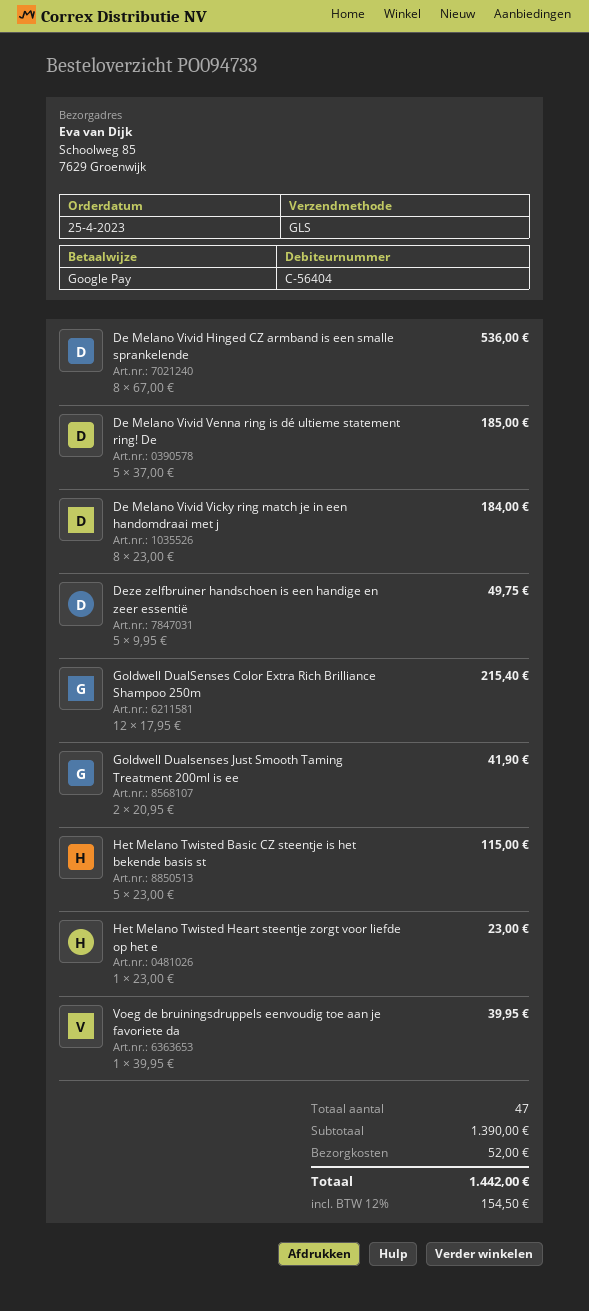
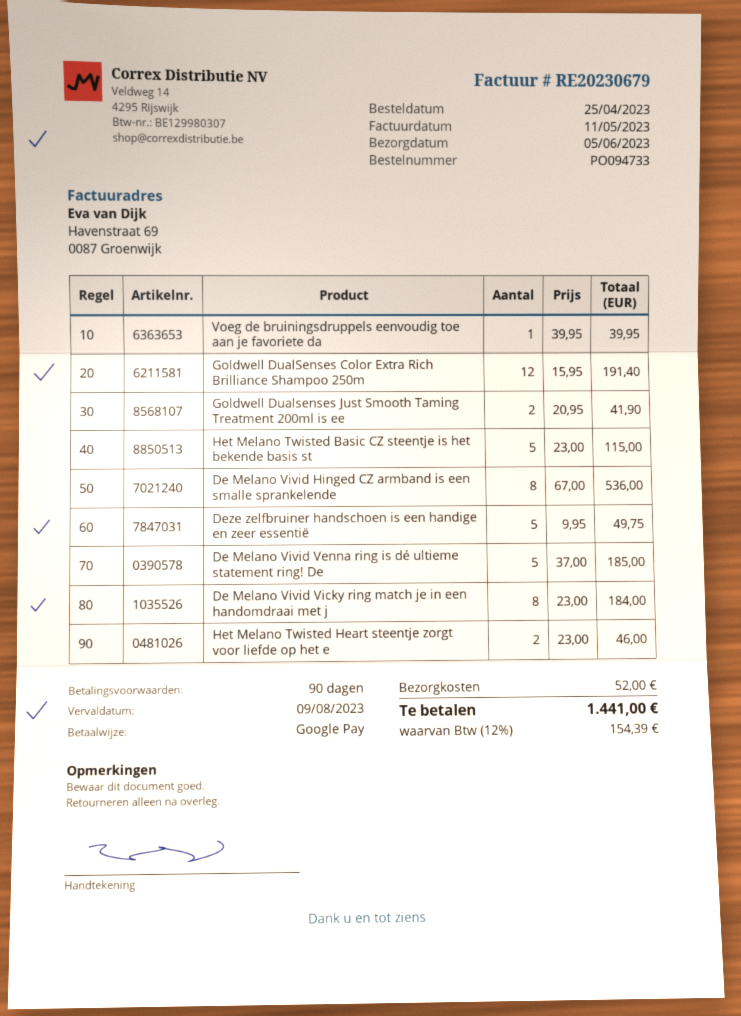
Goldwell DualSenses Color Extra Rich Brilliance Shampoo 250m: 12 x 17.95 = 215.40 -> 12 x 15.95 = 191.40
Het Melano Twisted Heart steentje zorgt voor liefde op het e: 1 x 23.00 = 23.00 -> 2 x 23.00 = 46.00
tax: 12% = 154.50 -> 12% = 154.39
total: 1442.00 -> 1441.00

